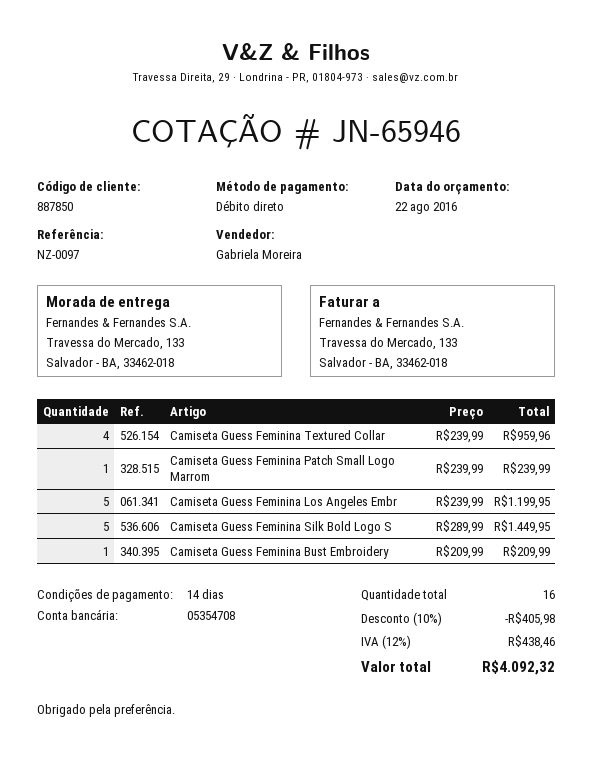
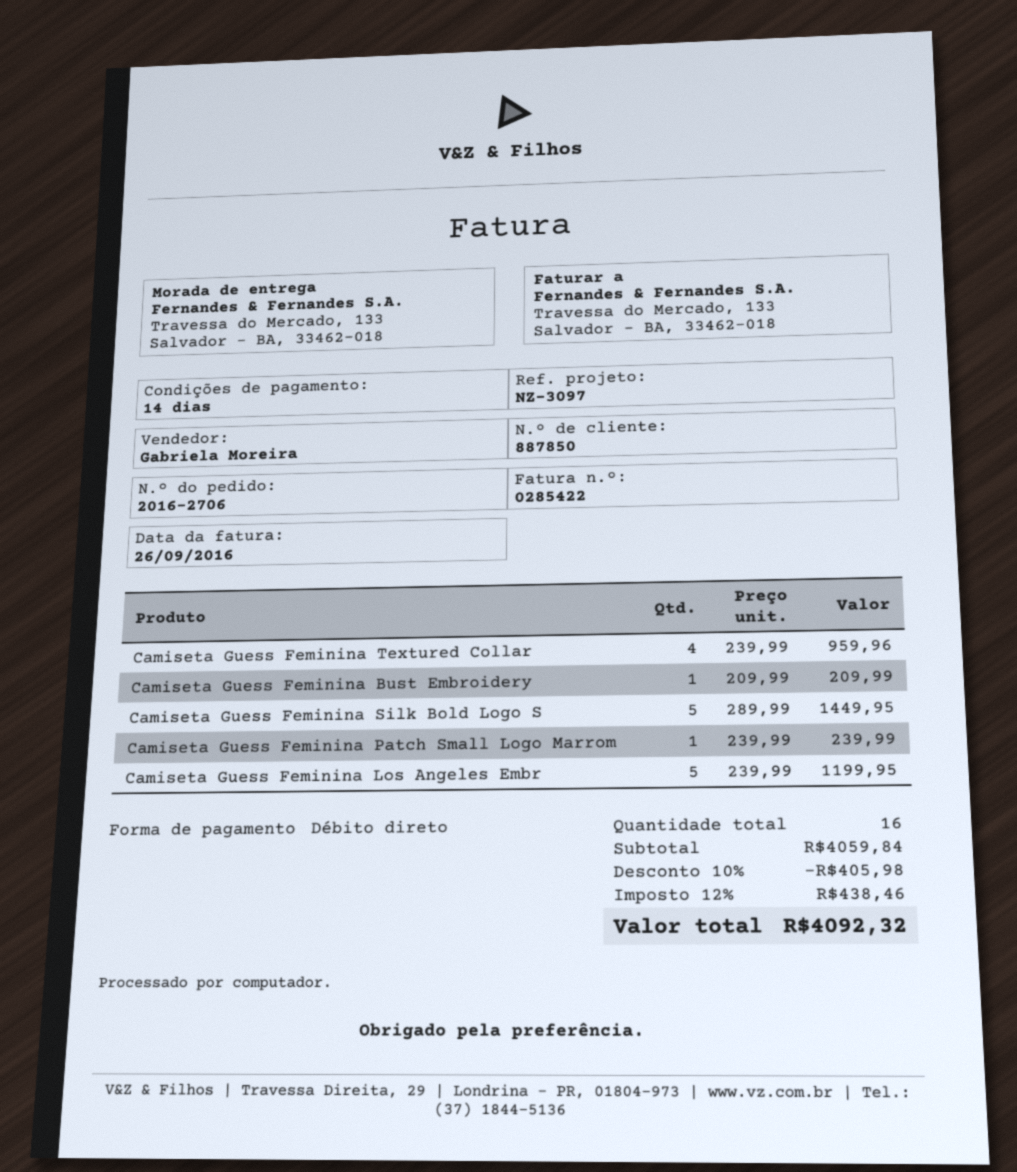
reference: NZ-0097 -> NZ-3097

